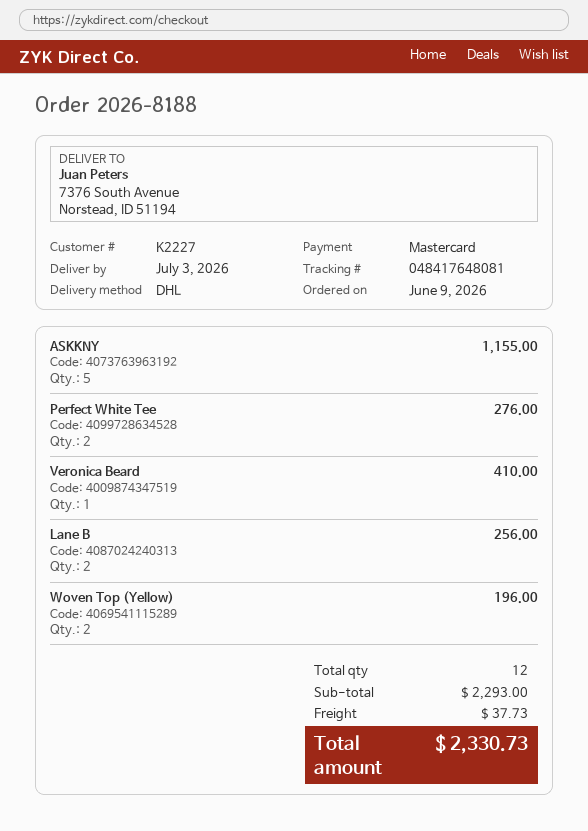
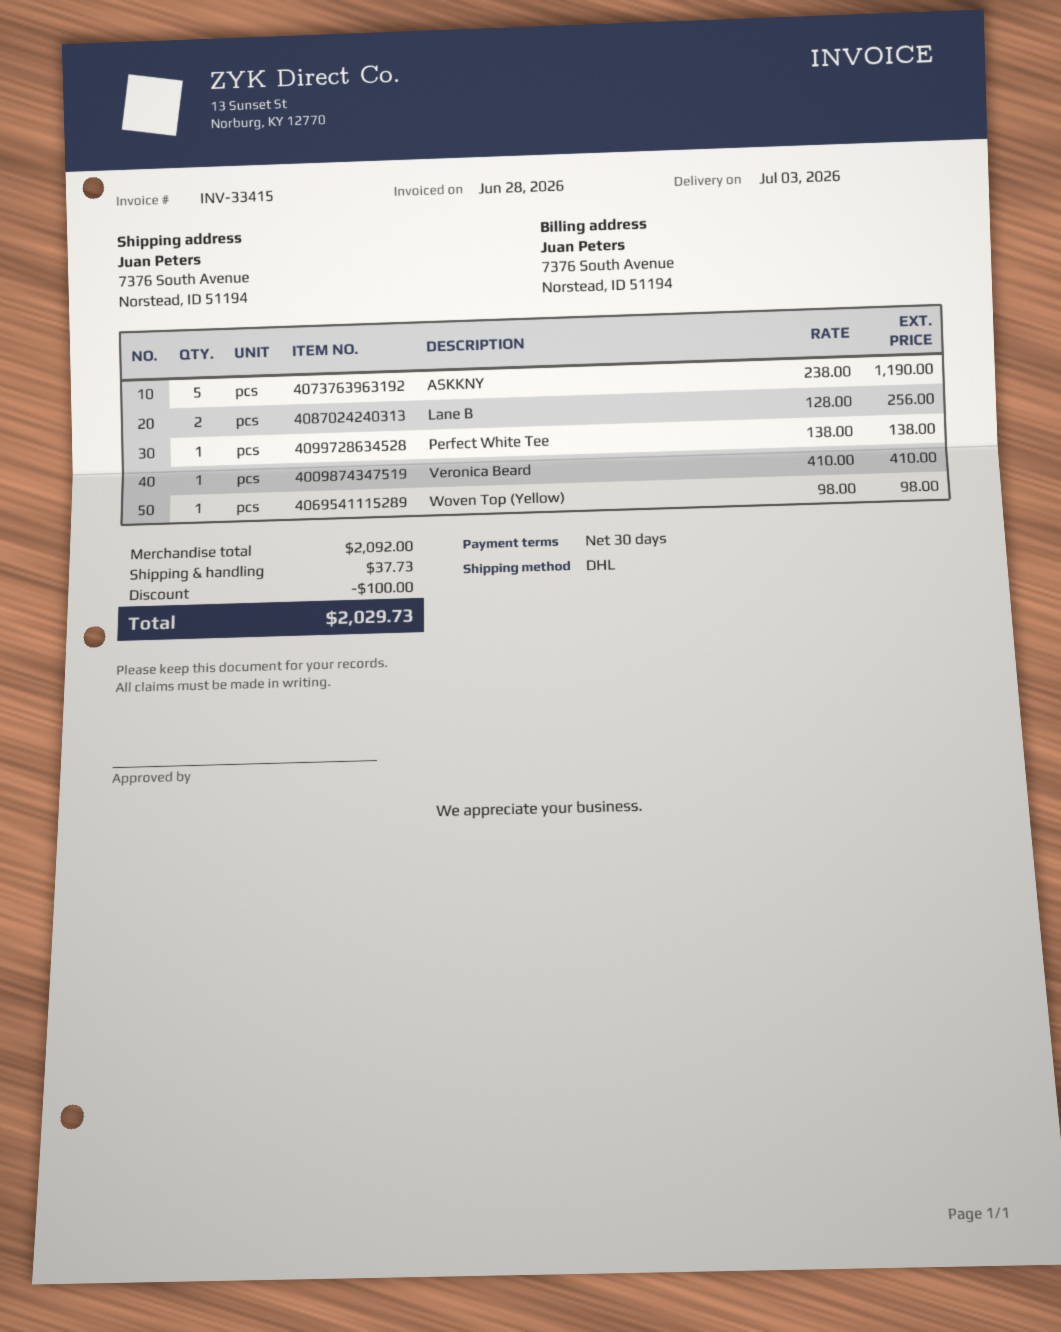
ASKKNY: 5 for 1155.00 -> 5 for 1190.00
Perfect White Tee: 2 for 276.00 -> 1 for 138.00
Woven Top (Yellow): 2 for 196.00 -> 1 for 98.00
subtotal: 2293.00 -> 2092.00
discount: none -> 100.00
total: 2330.73 -> 2029.73

